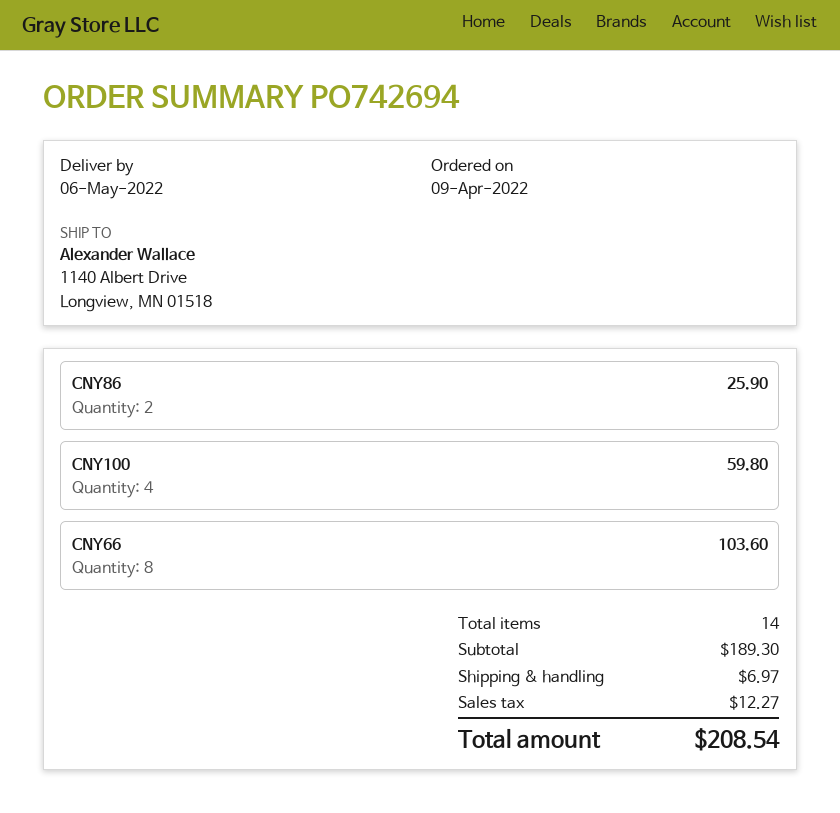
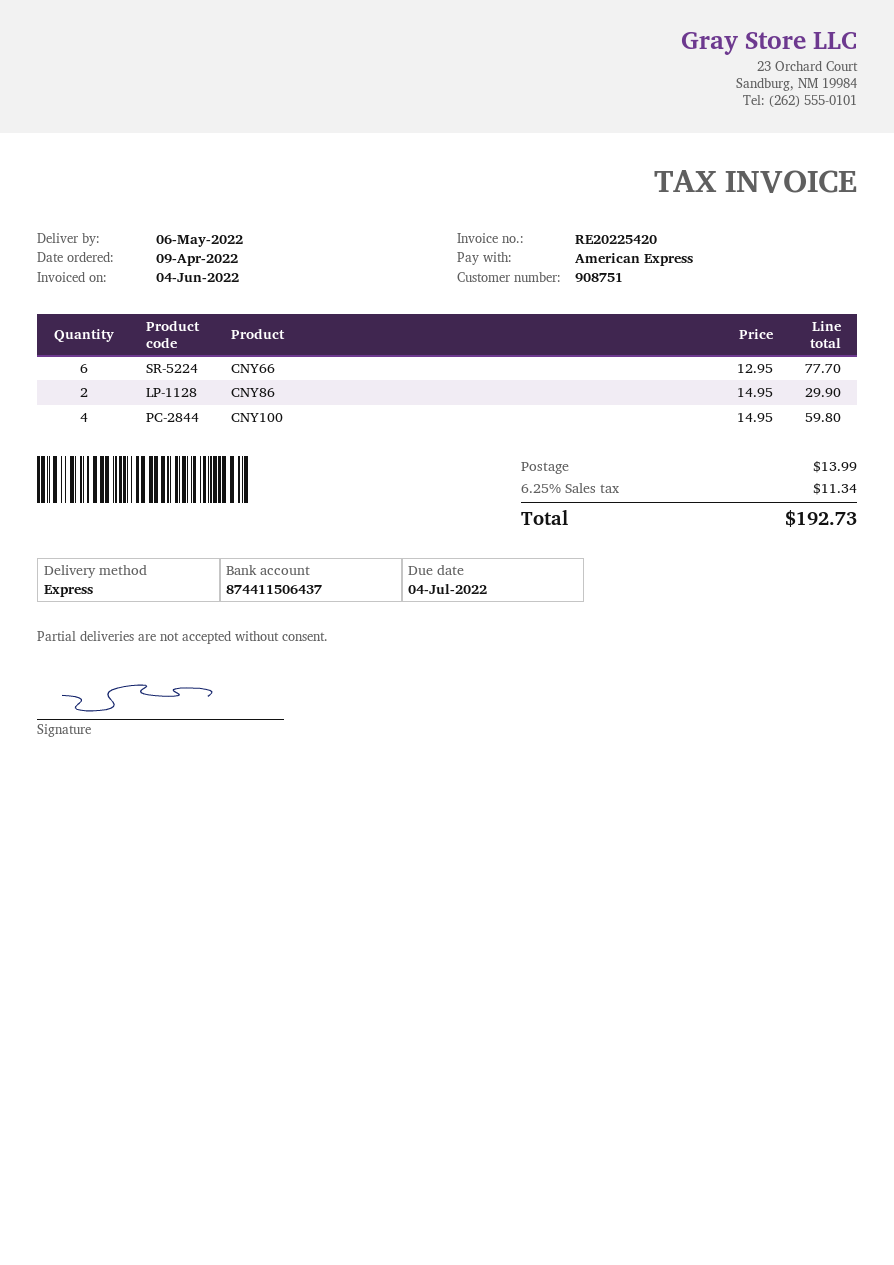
CNY86: 2 for 25.90 -> 2 for 29.90
CNY66: 8 for 103.60 -> 6 for 77.70
shipping: 6.97 -> 13.99
tax: 12.27 -> 11.34
total: 208.54 -> 192.73

